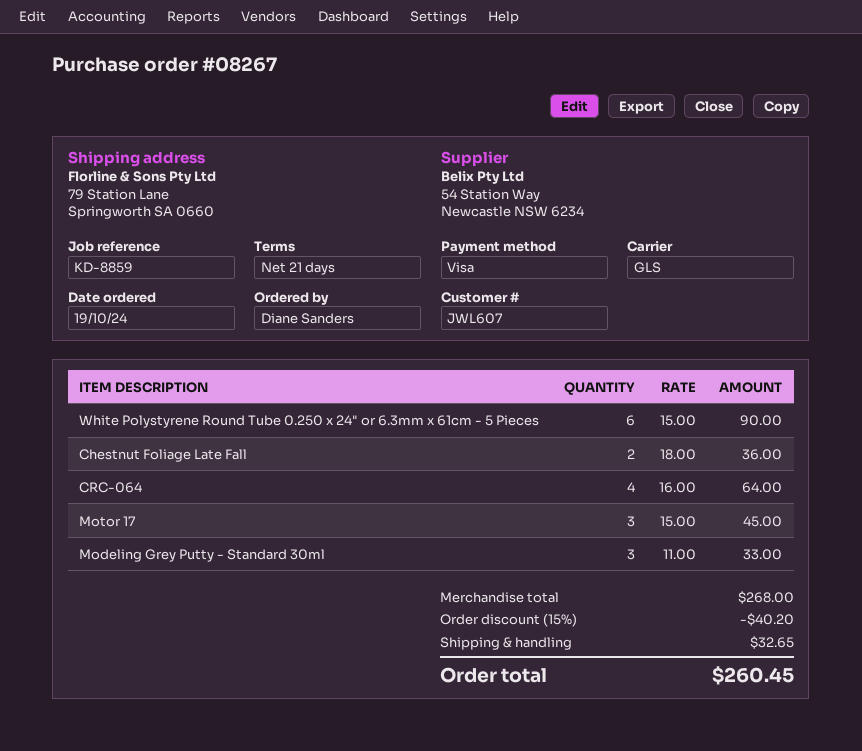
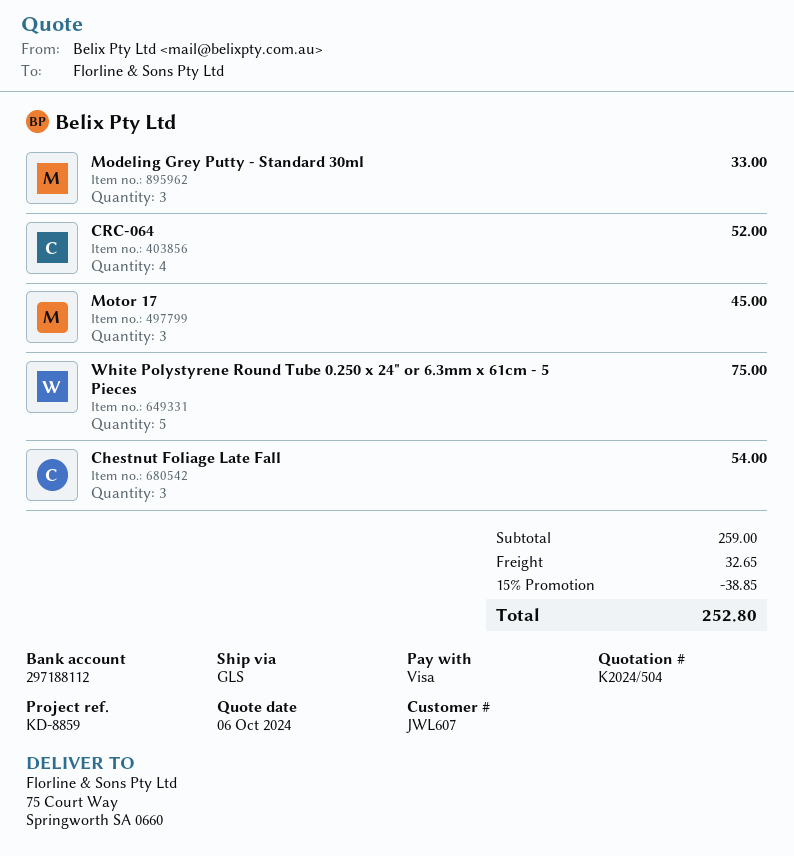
ship to: 79 Station Lane, Springworth SA 0660 -> 75 Court Way, Springworth SA 0660
White Polystyrene Round Tube 0.250 x 24" or 6.3mm x 61cm - 5 Pieces: 6 for 90.00 -> 5 for 75.00
Chestnut Foliage Late Fall: 2 for 36.00 -> 3 for 54.00
CRC-064: 4 for 64.00 -> 4 for 52.00
subtotal: 268.00 -> 259.00
discount: 15% = 40.20 -> 15% = 38.85
total: 260.45 -> 252.80

